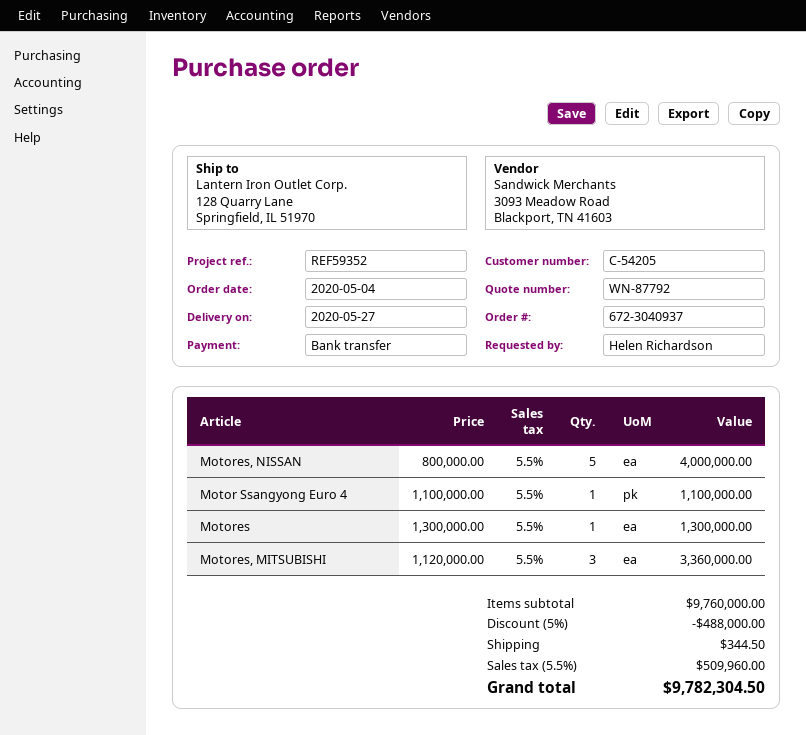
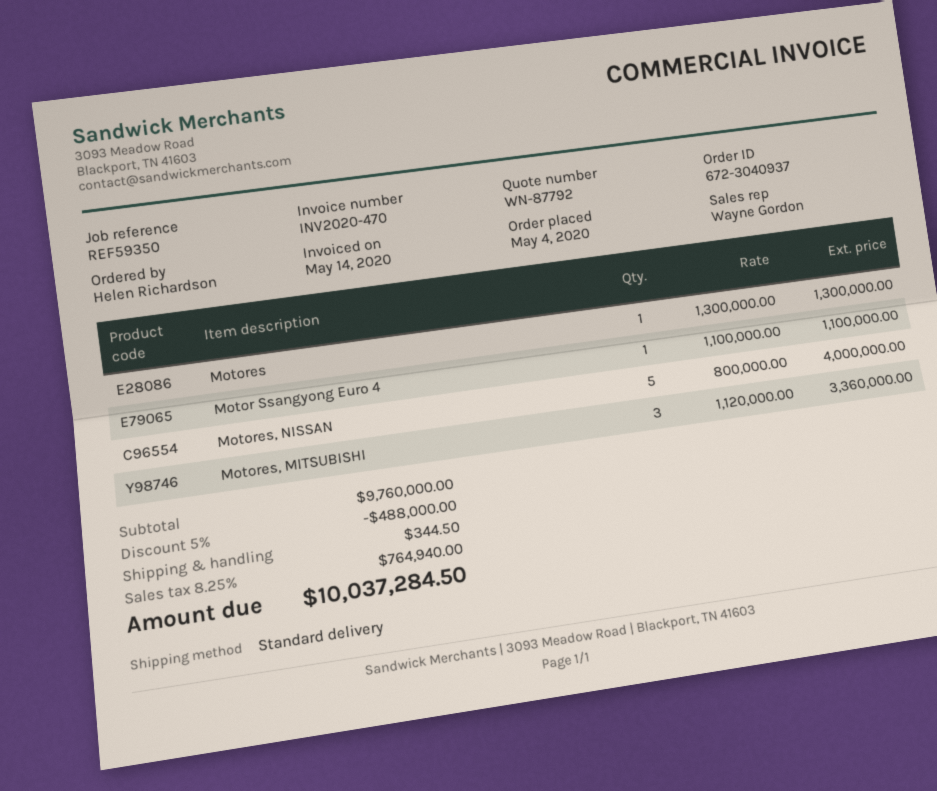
reference: REF59352 -> REF59350
tax: 5.5% = 509960.00 -> 8.25% = 764940.00
total: 9782304.50 -> 10037284.50

